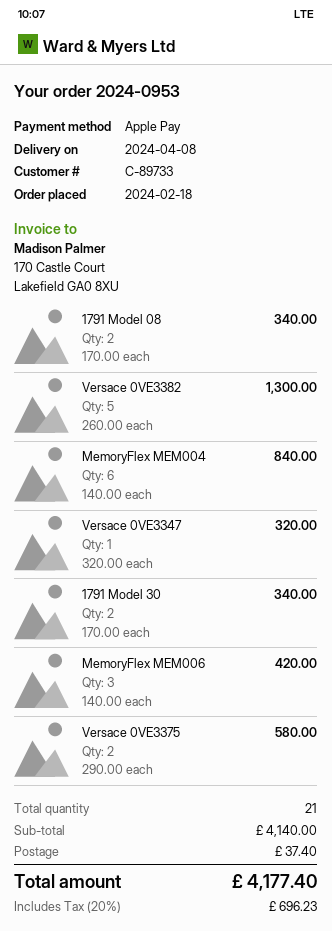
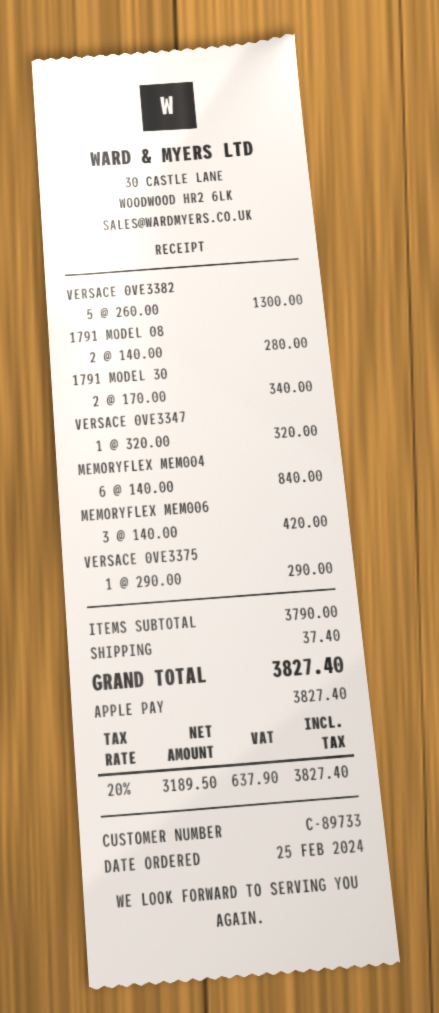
order date: 2024-02-18 -> 2024-02-25
1791 Model 08: 2 x 170.00 = 340.00 -> 2 x 140.00 = 280.00
Versace 0VE3375: 2 x 290.00 = 580.00 -> 1 x 290.00 = 290.00
subtotal: 4140.00 -> 3790.00
tax: 20% = 696.23 -> 20% = 637.90
total: 4177.40 -> 3827.40

